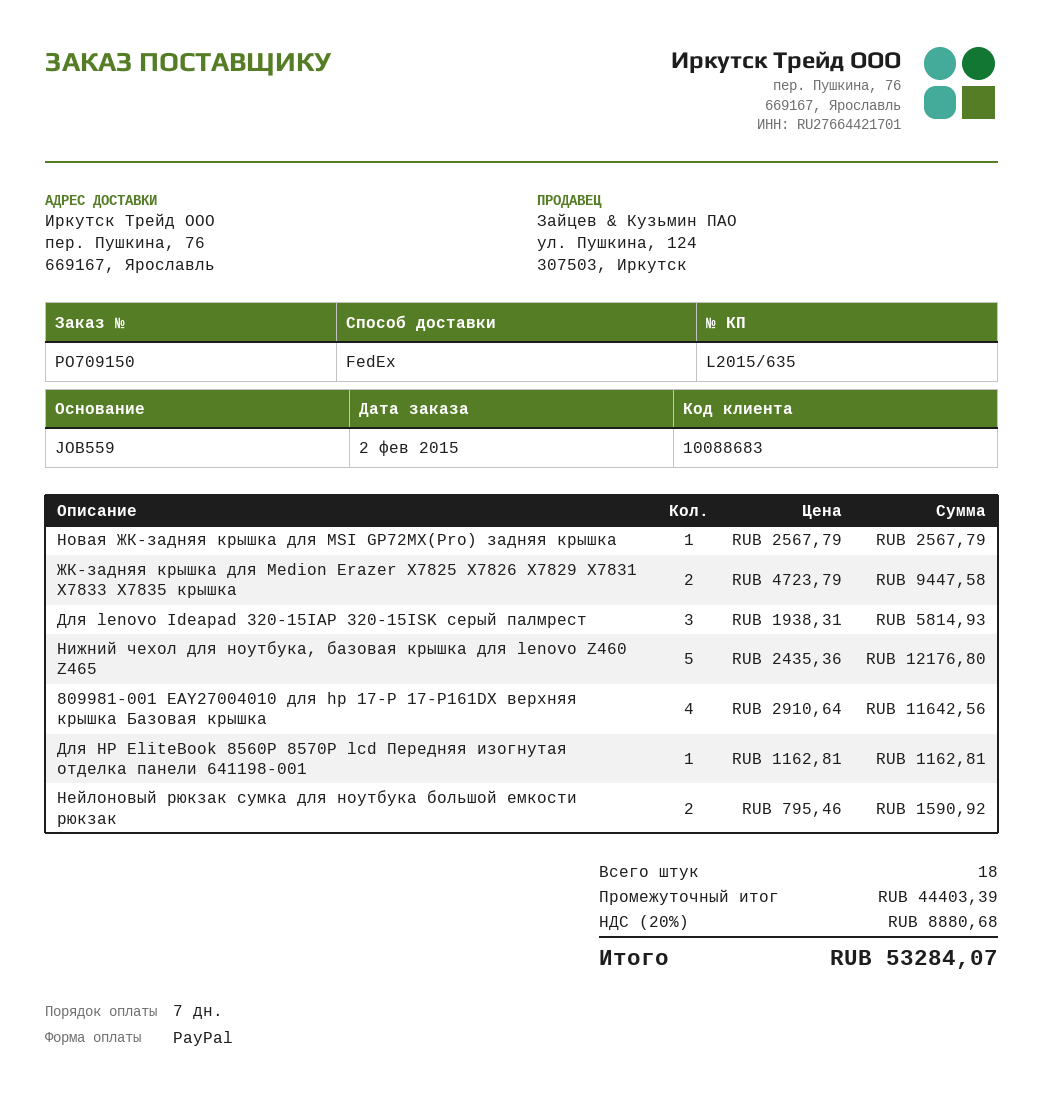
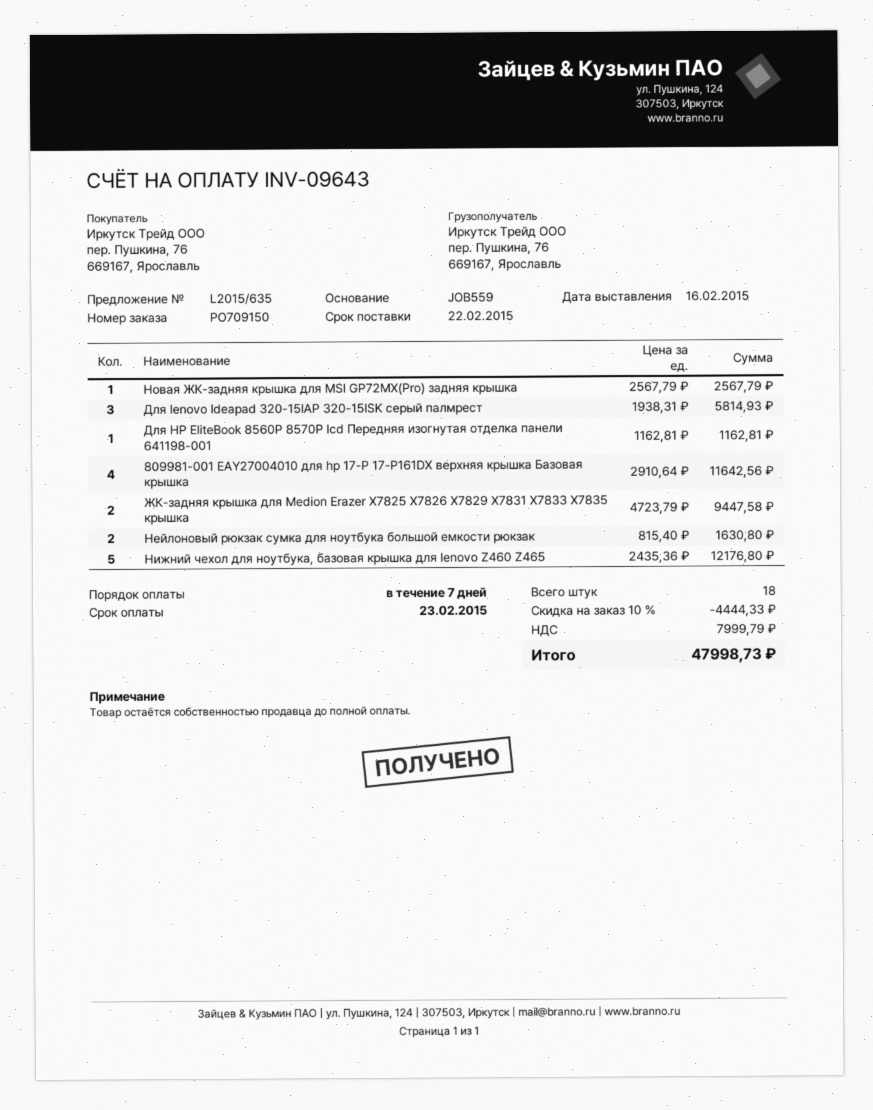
Нейлоновый рюкзак сумка для ноутбука большой емкости рюкзак: 2 x 795.46 = 1590.92 -> 2 x 815.40 = 1630.80
discount: none -> 10% = 4444.33
tax: 8880.68 -> 7999.79
total: 53284.07 -> 47998.73

